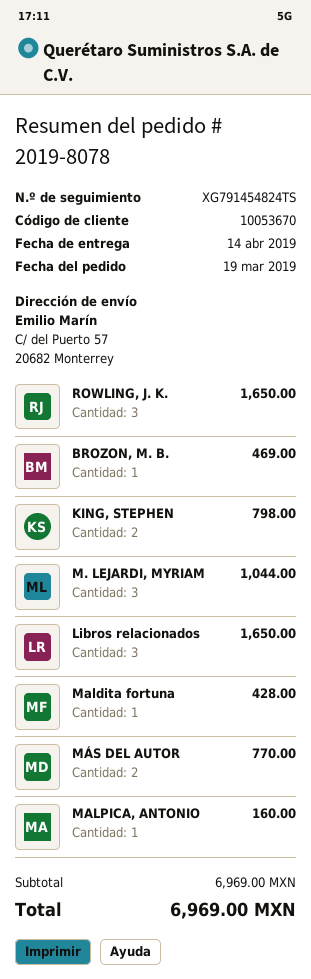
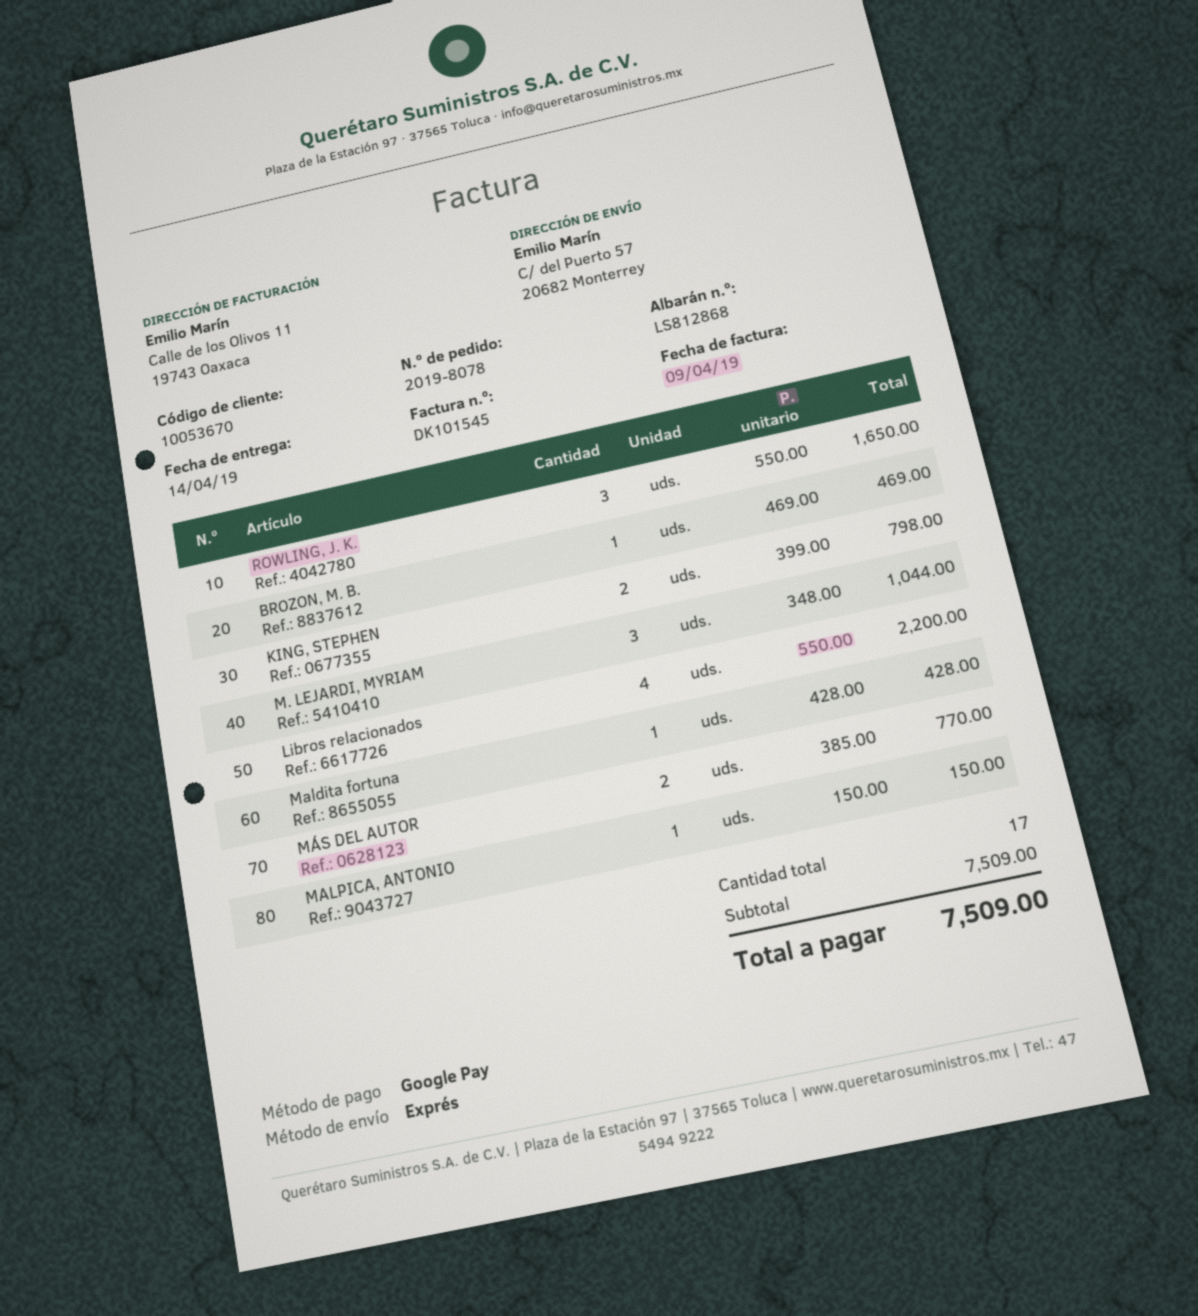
Libros relacionados: 3 for 1650.00 -> 4 for 2200.00
MALPICA, ANTONIO: 1 for 160.00 -> 1 for 150.00
subtotal: 6969.00 -> 7509.00
total: 6969.00 -> 7509.00

